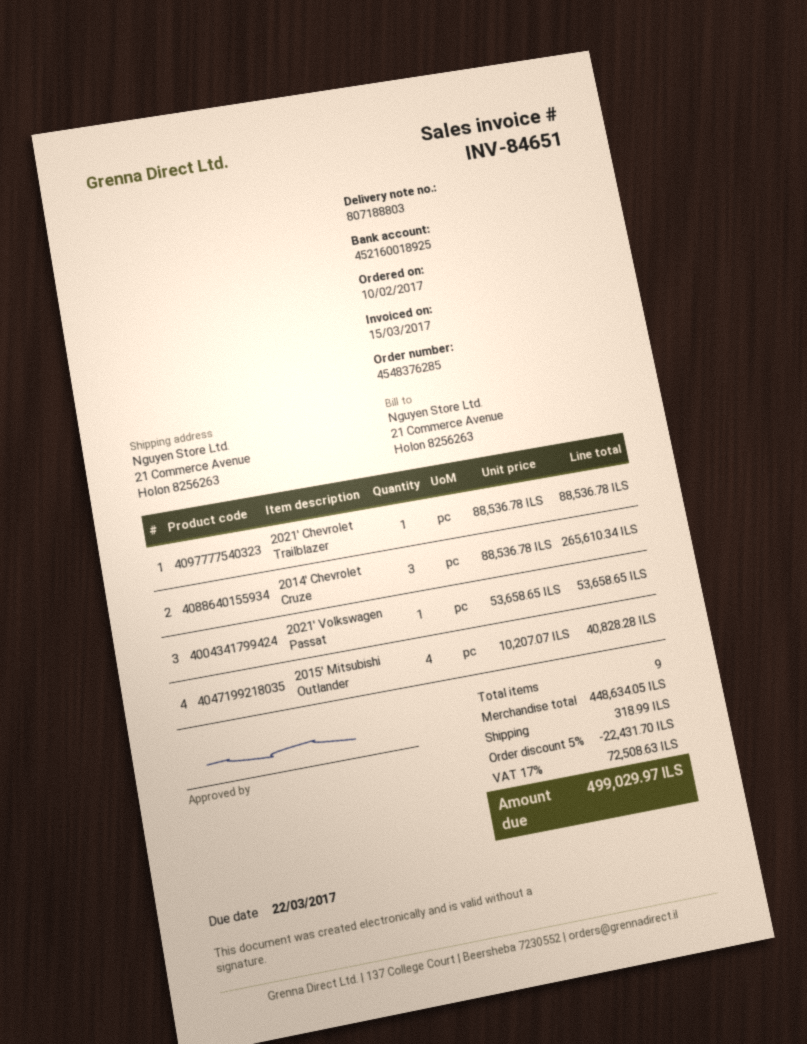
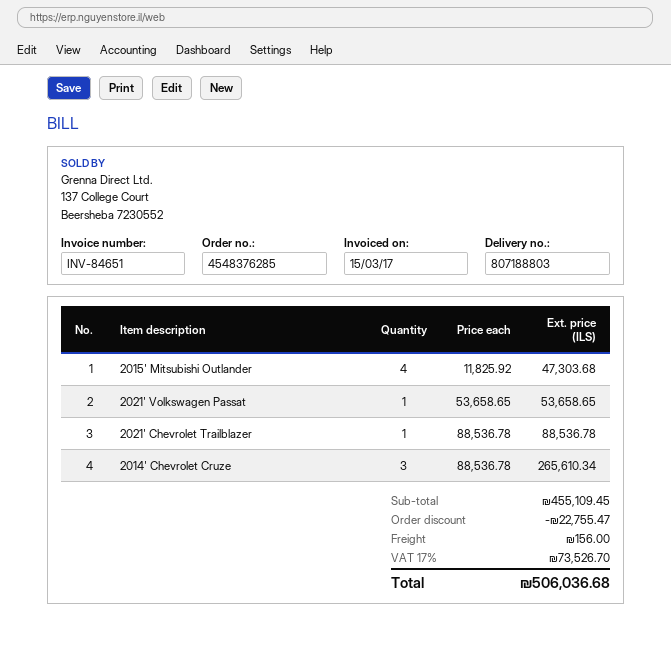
2015' Mitsubishi Outlander: 4 x 10207.07 = 40828.28 -> 4 x 11825.92 = 47303.68
subtotal: 448634.05 -> 455109.45
discount: 22431.70 -> 22755.47
shipping: 318.99 -> 156.00
tax: 17% = 72508.63 -> 17% = 73526.70
total: 499029.97 -> 506036.68

